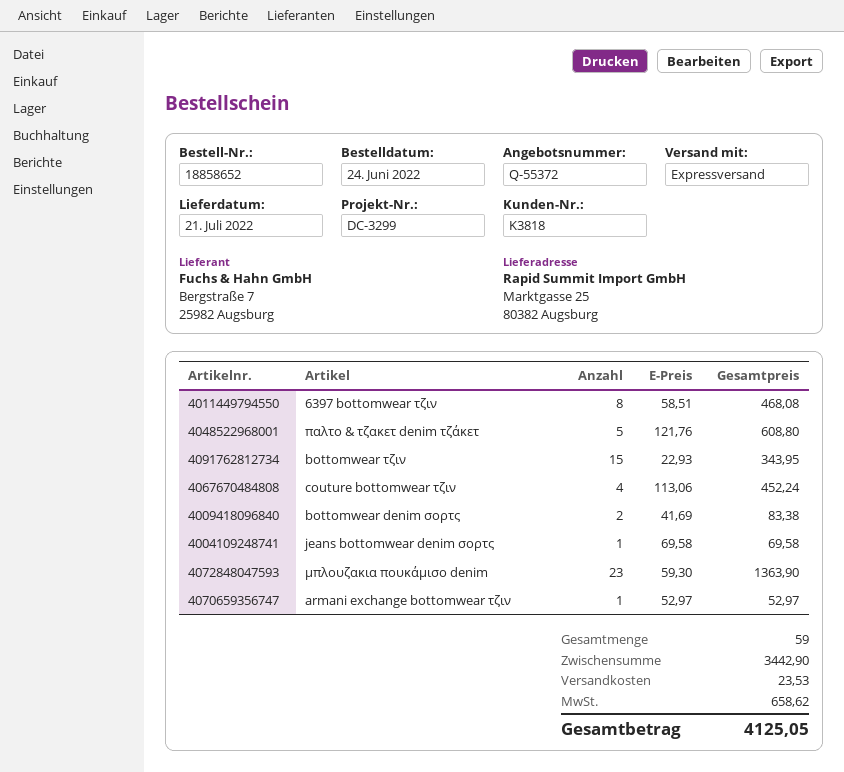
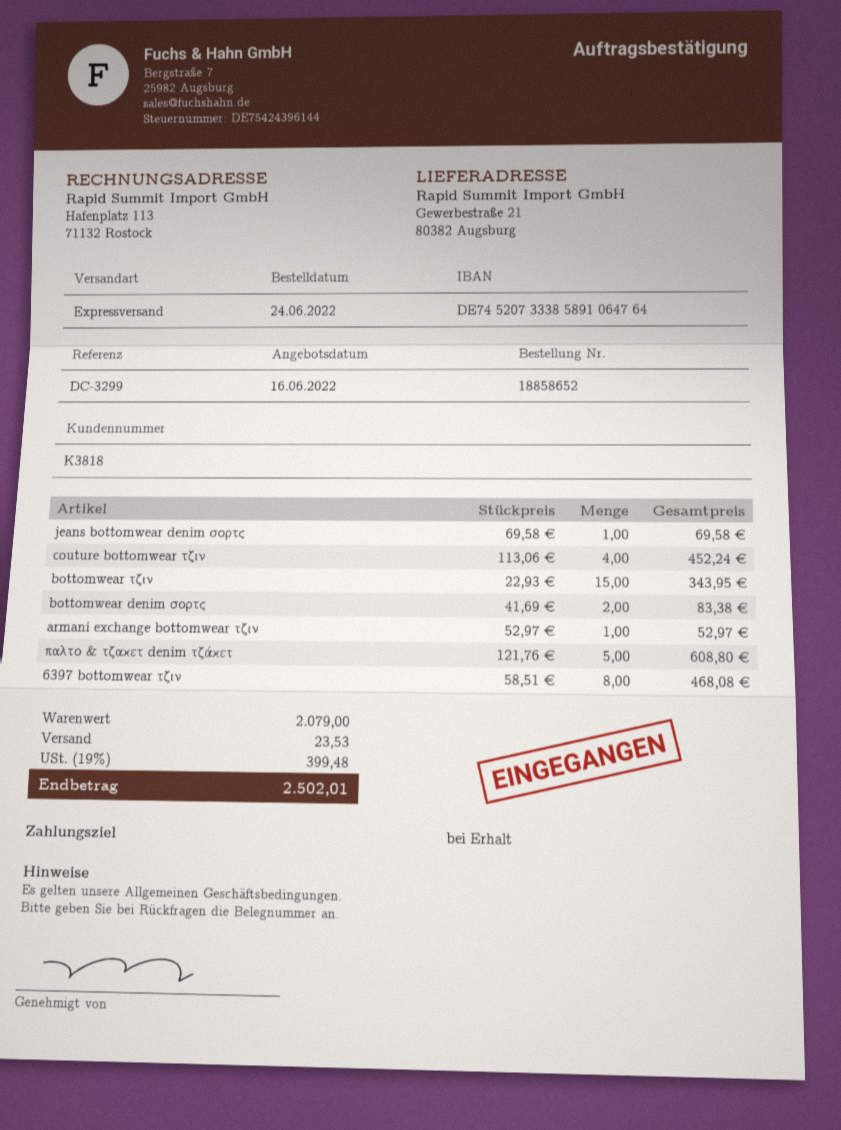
ship to: Marktgasse 25, 80382 Augsburg -> Gewerbestraße 21, 80382 Augsburg
μπλουζακια πουκάμισο denim: 23 x 59.30 = 1363.90 -> none
subtotal: 3442.90 -> 2079.00
tax: 658.62 -> 399.48
total: 4125.05 -> 2502.01

